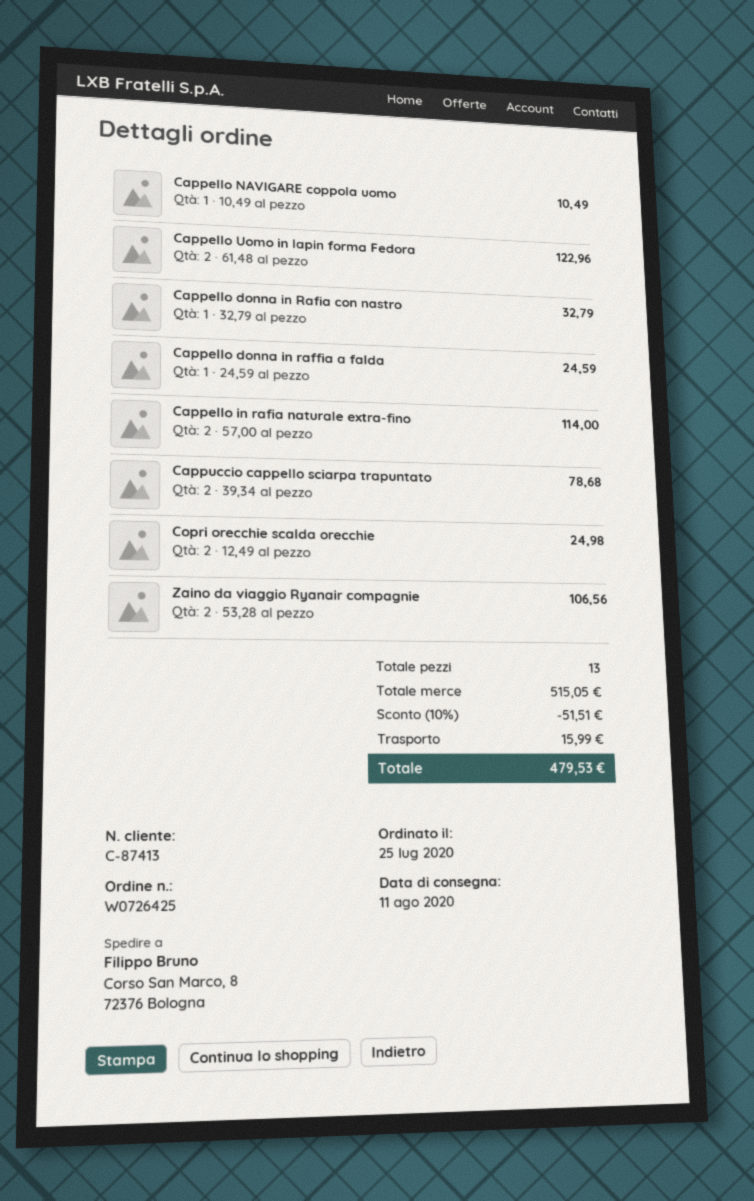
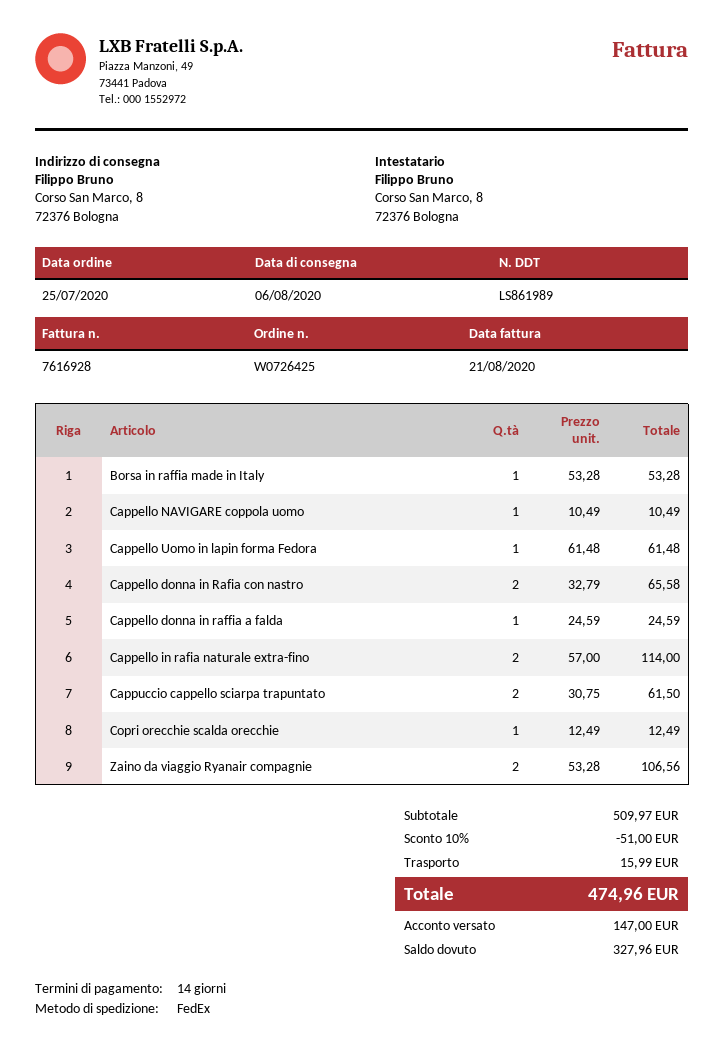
delivery date: 2020-08-11 -> 2020-08-06
Cappello Uomo in lapin forma Fedora: 2 x 61.48 = 122.96 -> 1 x 61.48 = 61.48
Cappello donna in Rafia con nastro: 1 x 32.79 = 32.79 -> 2 x 32.79 = 65.58
Cappuccio cappello sciarpa trapuntato: 2 x 39.34 = 78.68 -> 2 x 30.75 = 61.50
Copri orecchie scalda orecchie: 2 x 12.49 = 24.98 -> 1 x 12.49 = 12.49
Borsa in raffia made in Italy: none -> 1 x 53.28 = 53.28
subtotal: 515.05 -> 509.97
discount: 10% = 51.51 -> 10% = 51.00
total: 479.53 -> 474.96

